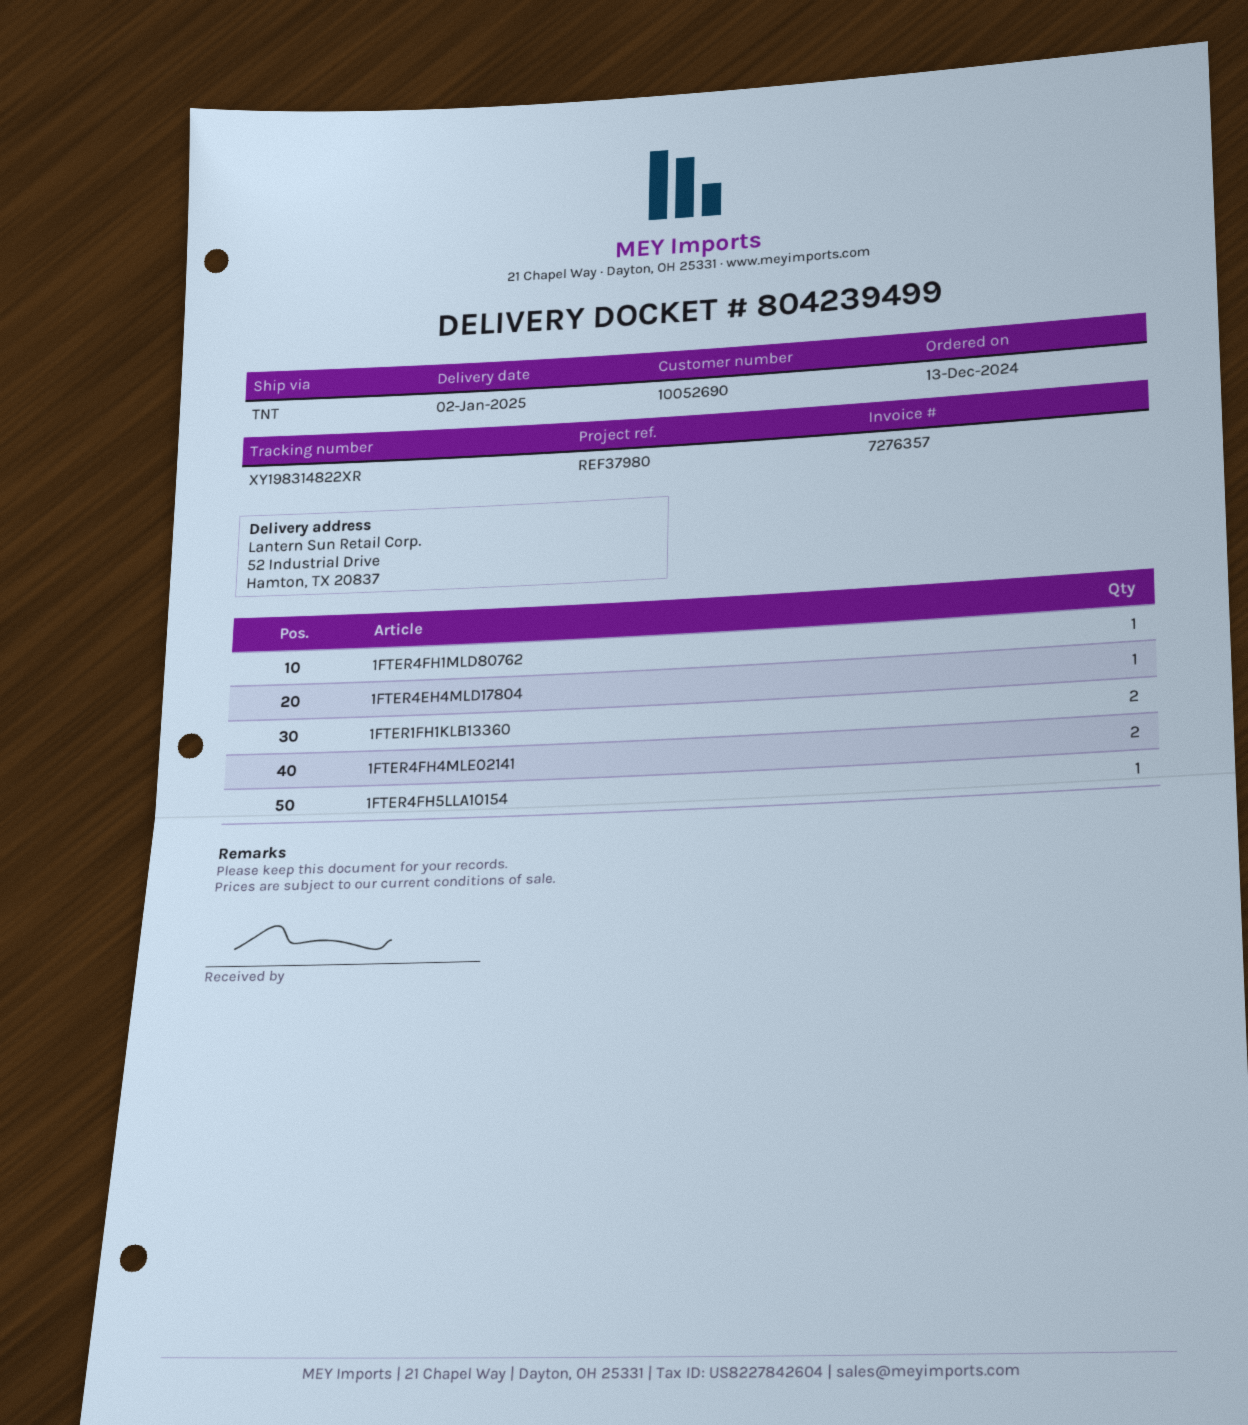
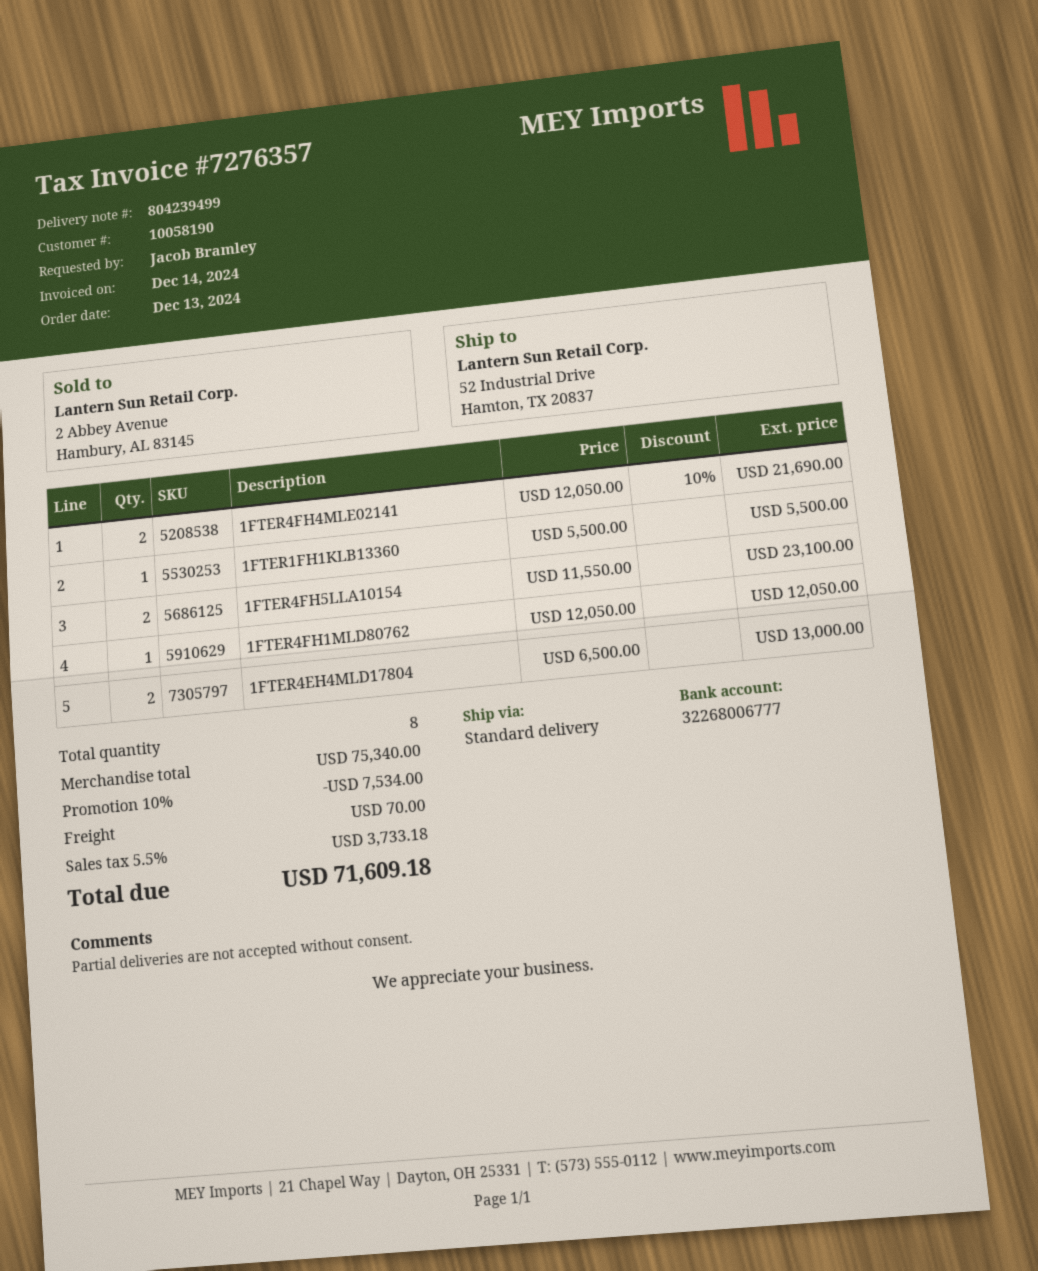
customer number: 10052690 -> 10058190
shipping method: TNT -> standard
1FTER4EH4MLD17804: 1 -> 2
1FTER1FH1KLB13360: 2 -> 1
1FTER4FH5LLA10154: 1 -> 2

